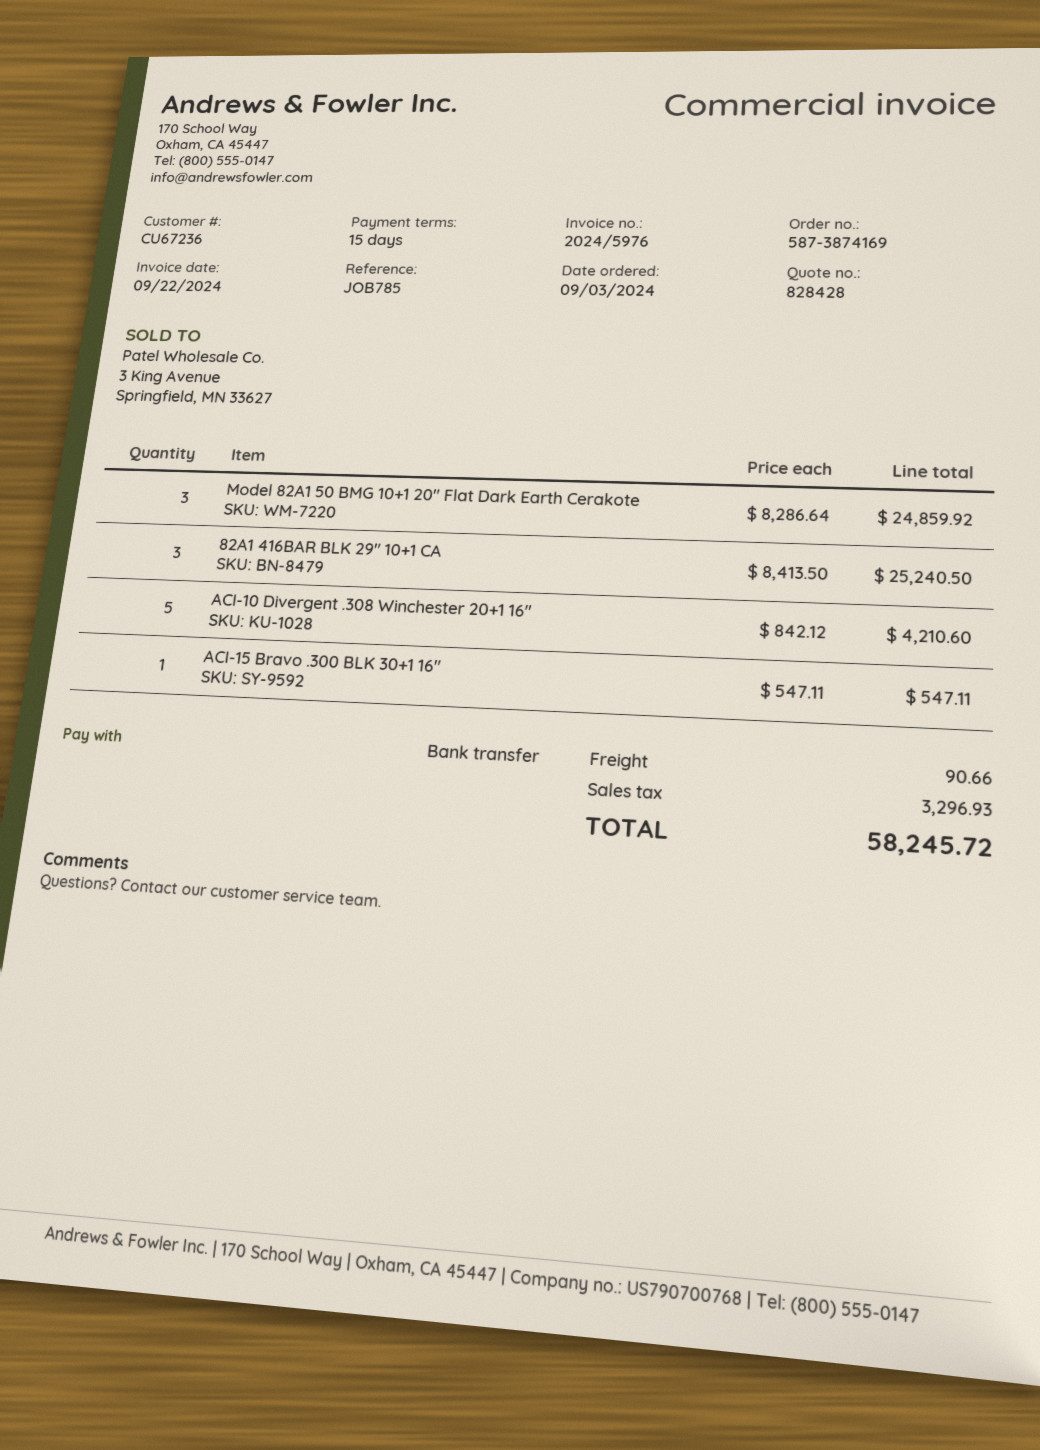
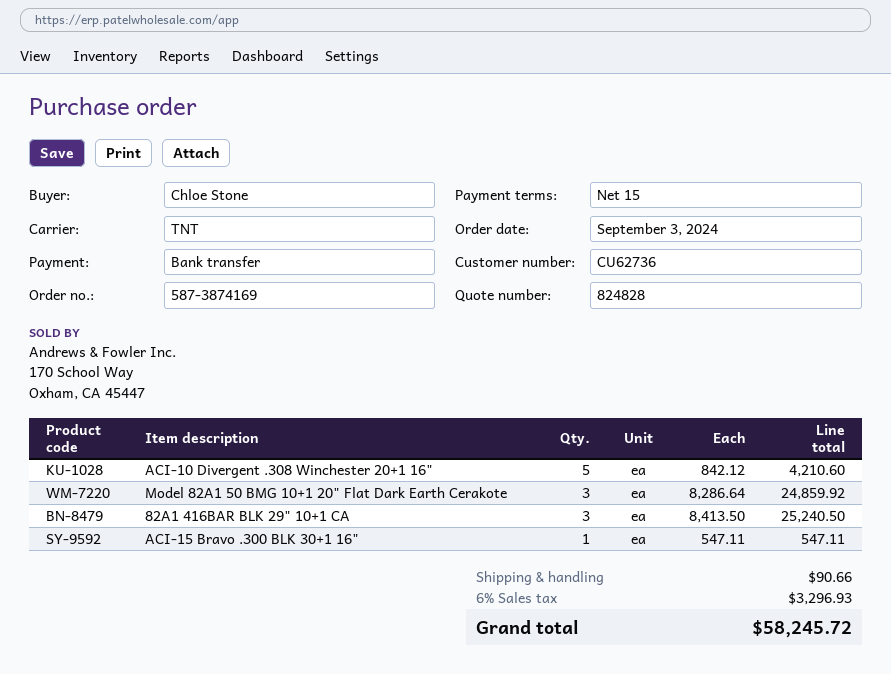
quote number: 828428 -> 824828
customer number: CU67236 -> CU62736

